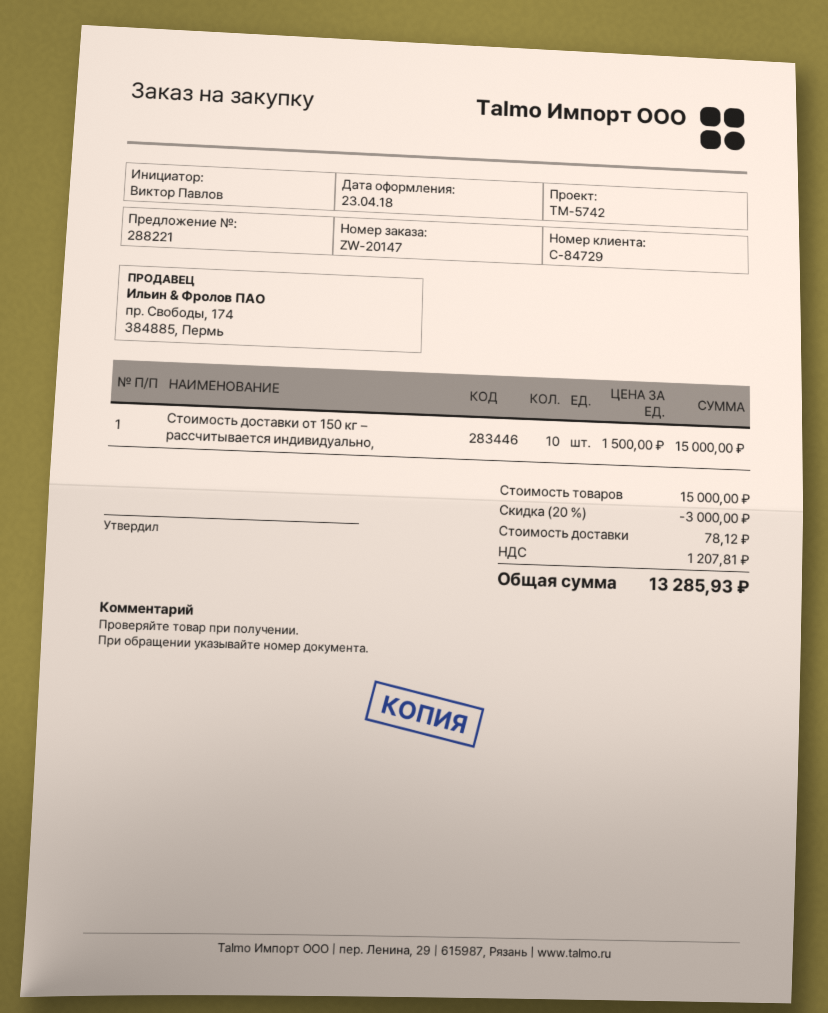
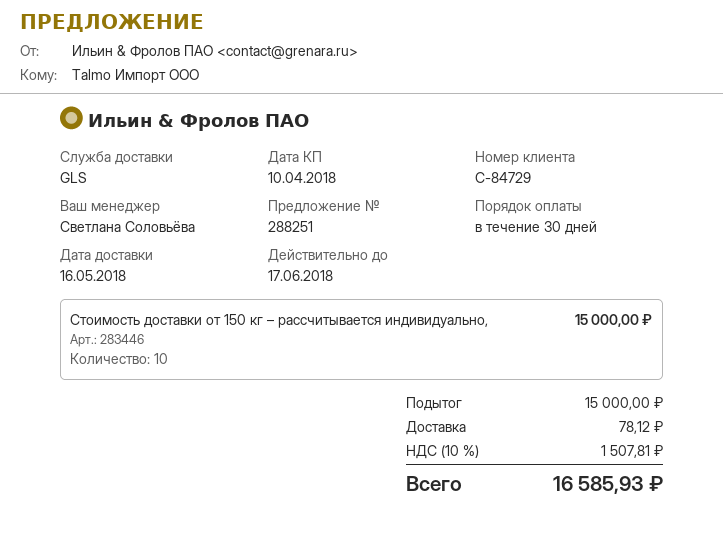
quote number: 288221 -> 288251
discount: 20% = 3000.00 -> none
tax: 1207.81 -> 1507.81
total: 13285.93 -> 16585.93

